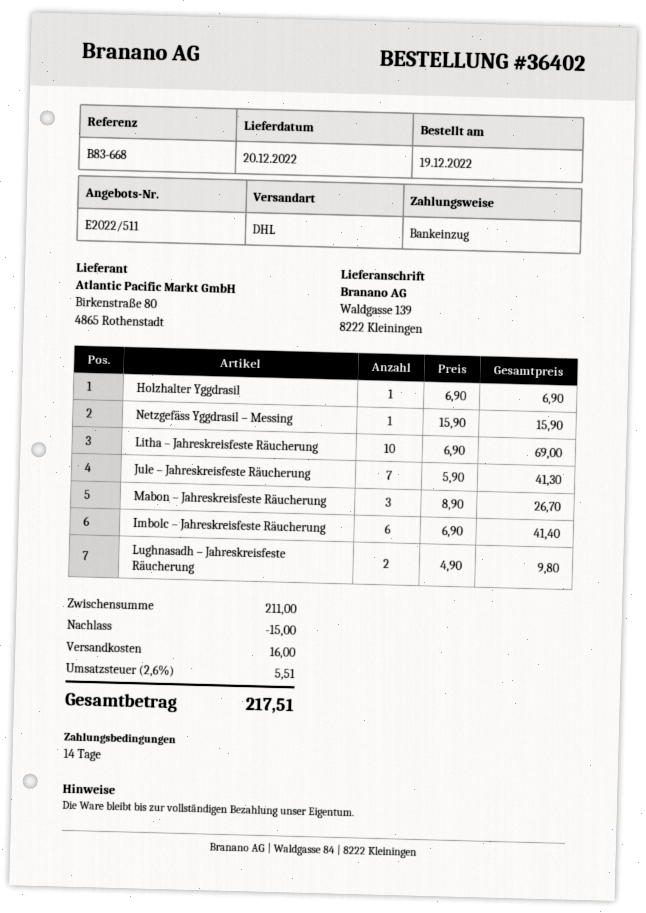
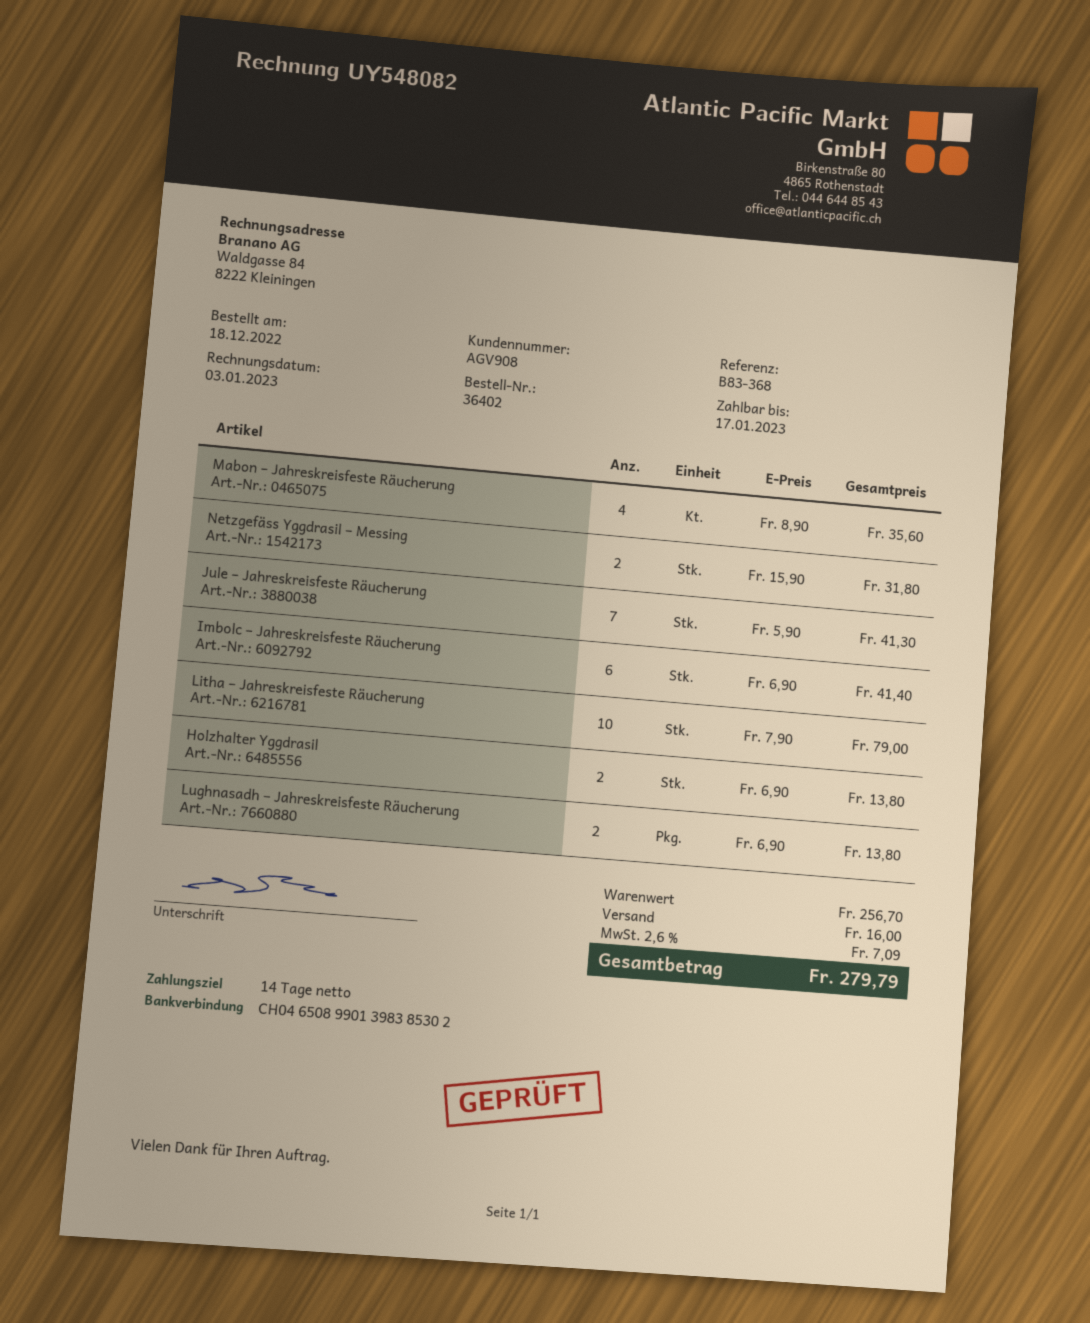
order date: 2022-12-19 -> 2022-12-18
reference: B83-668 -> B83-368
Holzhalter Yggdrasil: 1 x 6.90 = 6.90 -> 2 x 6.90 = 13.80
Netzgefäss Yggdrasil – Messing: 1 x 15.90 = 15.90 -> 2 x 15.90 = 31.80
Litha – Jahreskreisfeste Räucherung: 10 x 6.90 = 69.00 -> 10 x 7.90 = 79.00
Mabon – Jahreskreisfeste Räucherung: 3 x 8.90 = 26.70 -> 4 x 8.90 = 35.60
Lughnasadh – Jahreskreisfeste Räucherung: 2 x 4.90 = 9.80 -> 2 x 6.90 = 13.80
subtotal: 211.00 -> 256.70
discount: 15.00 -> none
tax: 2.6% = 5.51 -> 2.6% = 7.09
total: 217.51 -> 279.79

